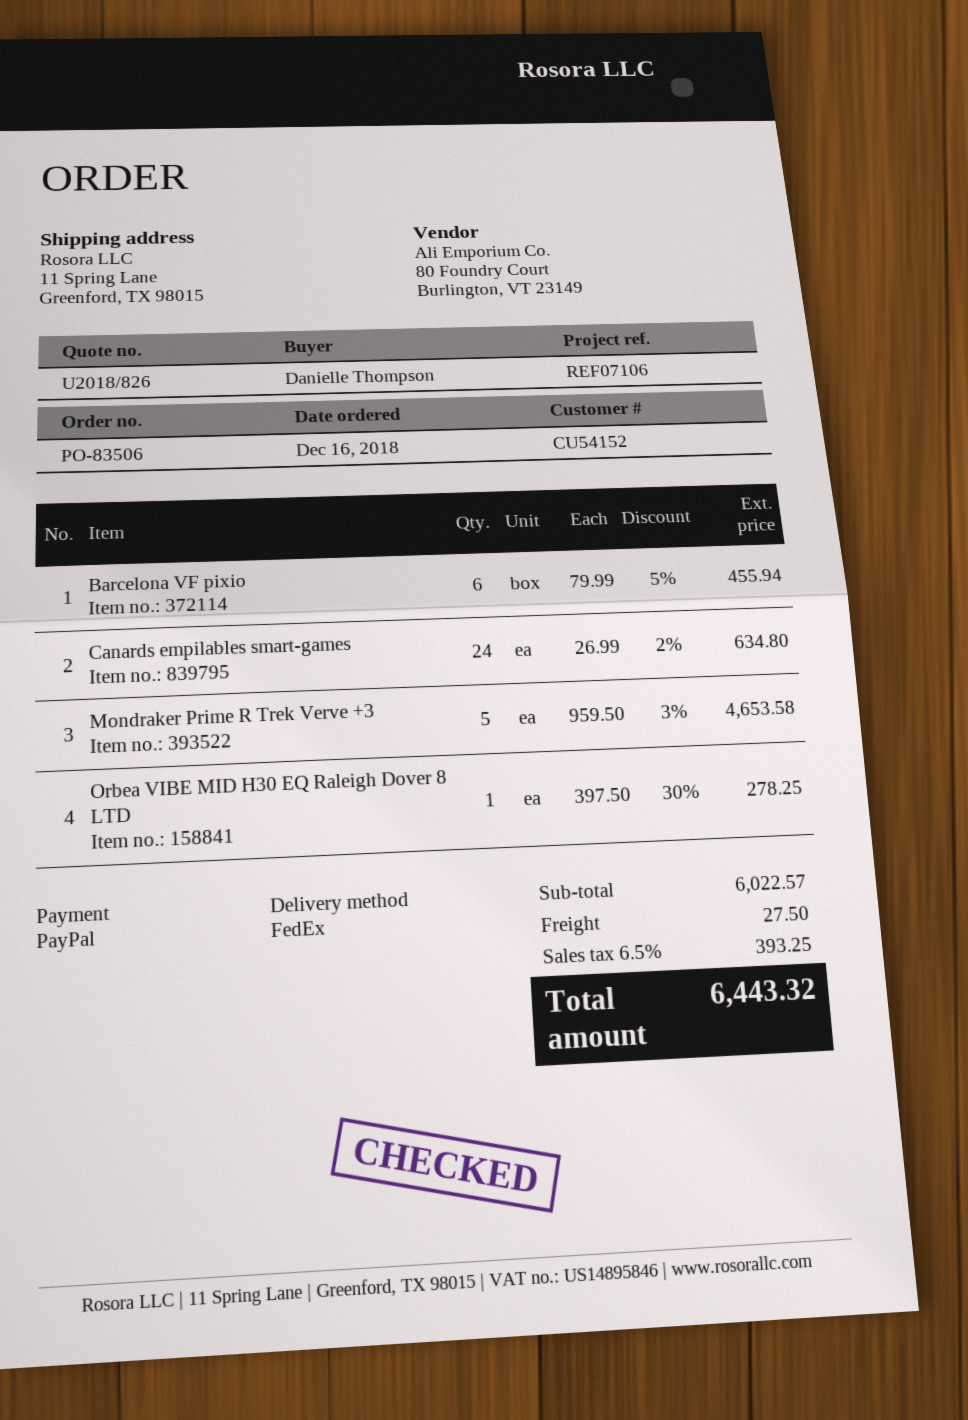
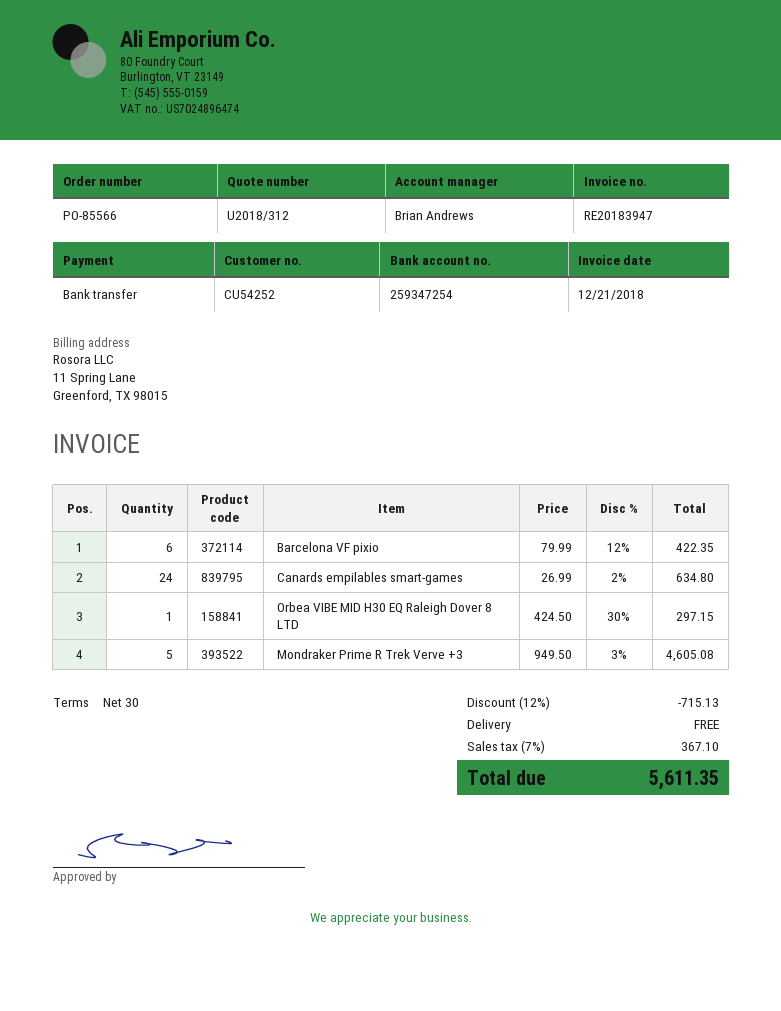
quote number: U2018/826 -> U2018/312
order number: PO-83506 -> PO-85566
customer number: CU54152 -> CU54252
payment method: PayPal -> bank transfer
Barcelona VF pixio: 6 x 79.99 - 5% = 455.94 -> 6 x 79.99 - 12% = 422.35
Mondraker Prime R Trek Verve +3: 5 x 959.50 - 3% = 4653.58 -> 5 x 949.50 - 3% = 4605.08
Orbea VIBE MID H30 EQ Raleigh Dover 8 LTD: 1 x 397.50 - 30% = 278.25 -> 1 x 424.50 - 30% = 297.15
discount: none -> 12% = 715.13
shipping: 27.50 -> 0.00
tax: 6.5% = 393.25 -> 7% = 367.10
total: 6443.32 -> 5611.35

